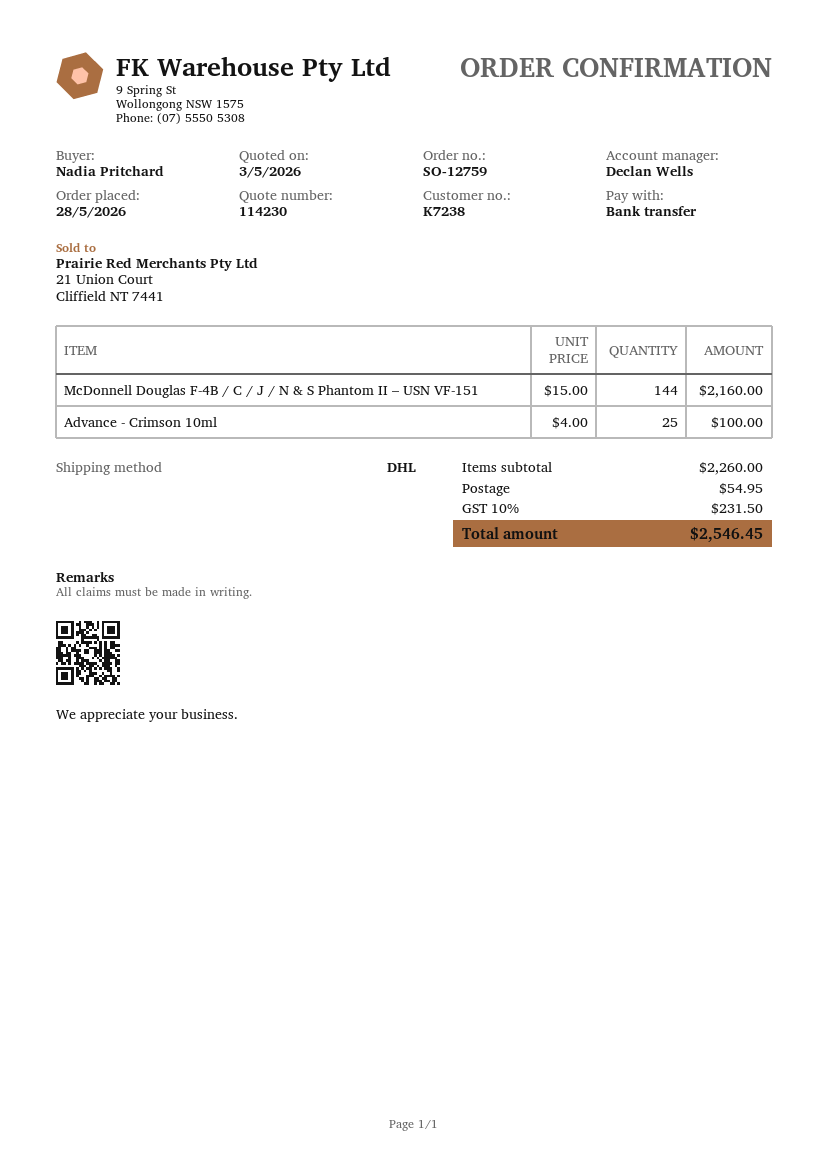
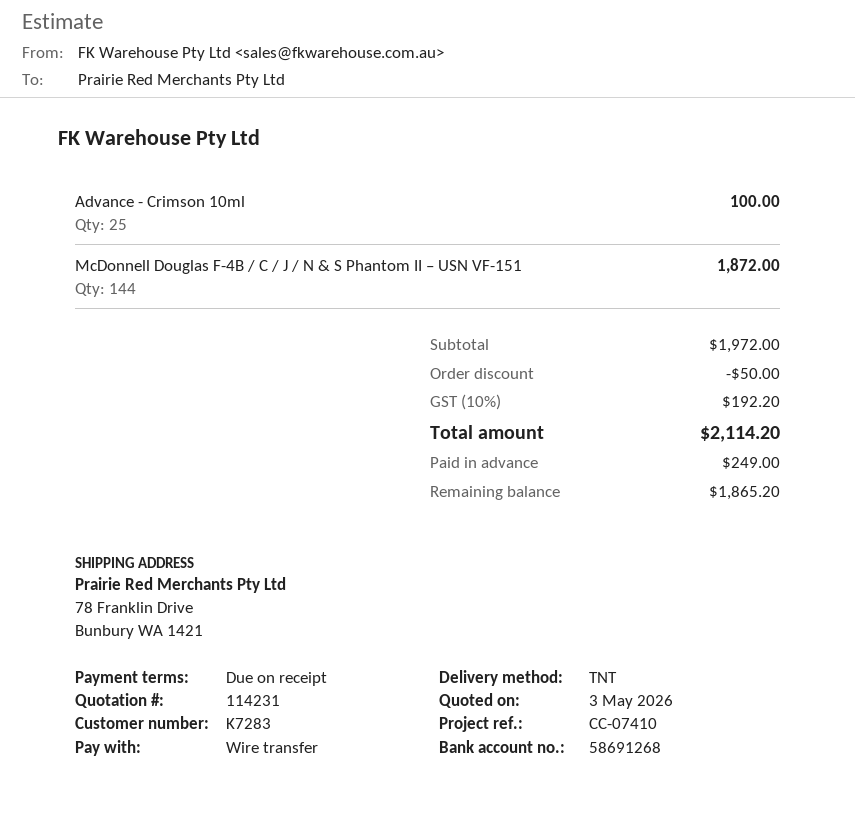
quote number: 114230 -> 114231
customer number: K7238 -> K7283
shipping method: DHL -> TNT
McDonnell Douglas F-4B / C / J / N & S Phantom II – USN VF-151: 144 for 2160.00 -> 144 for 1872.00
subtotal: 2260.00 -> 1972.00
discount: none -> 50.00
shipping: 54.95 -> none
tax: 10% = 231.50 -> 10% = 192.20
total: 2546.45 -> 2114.20

